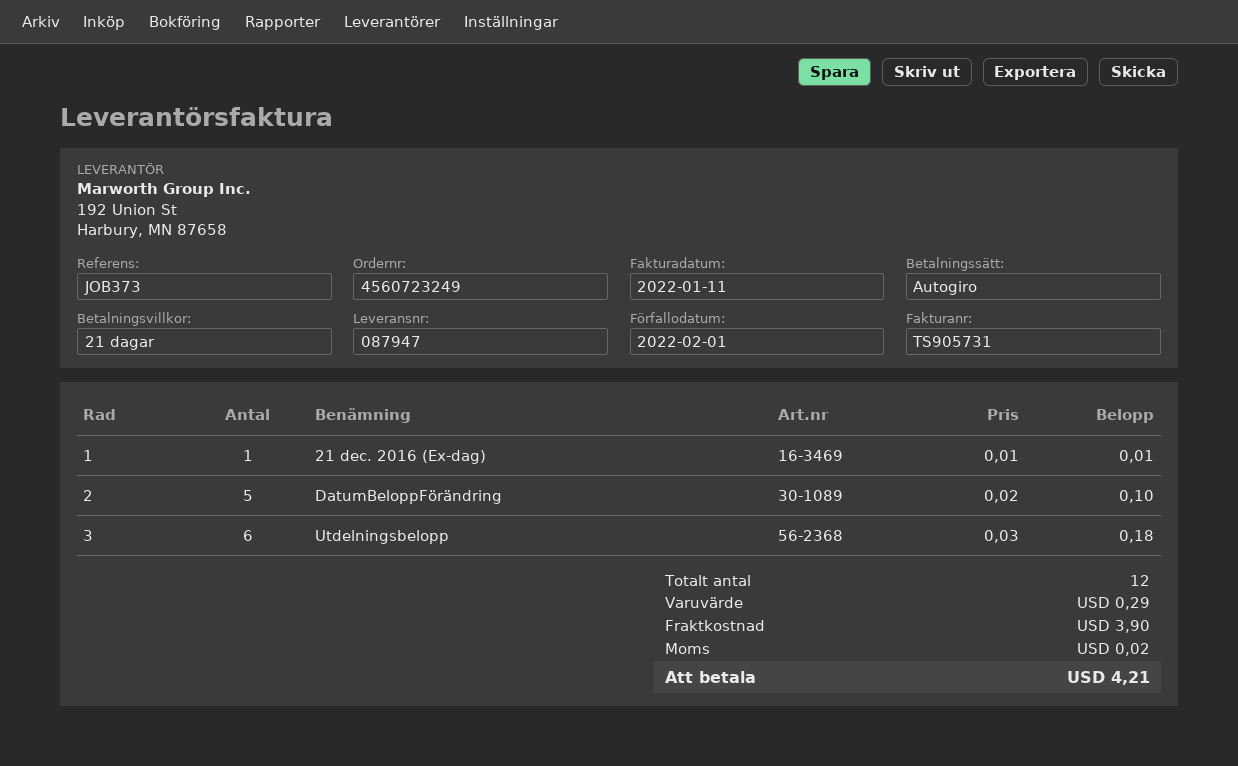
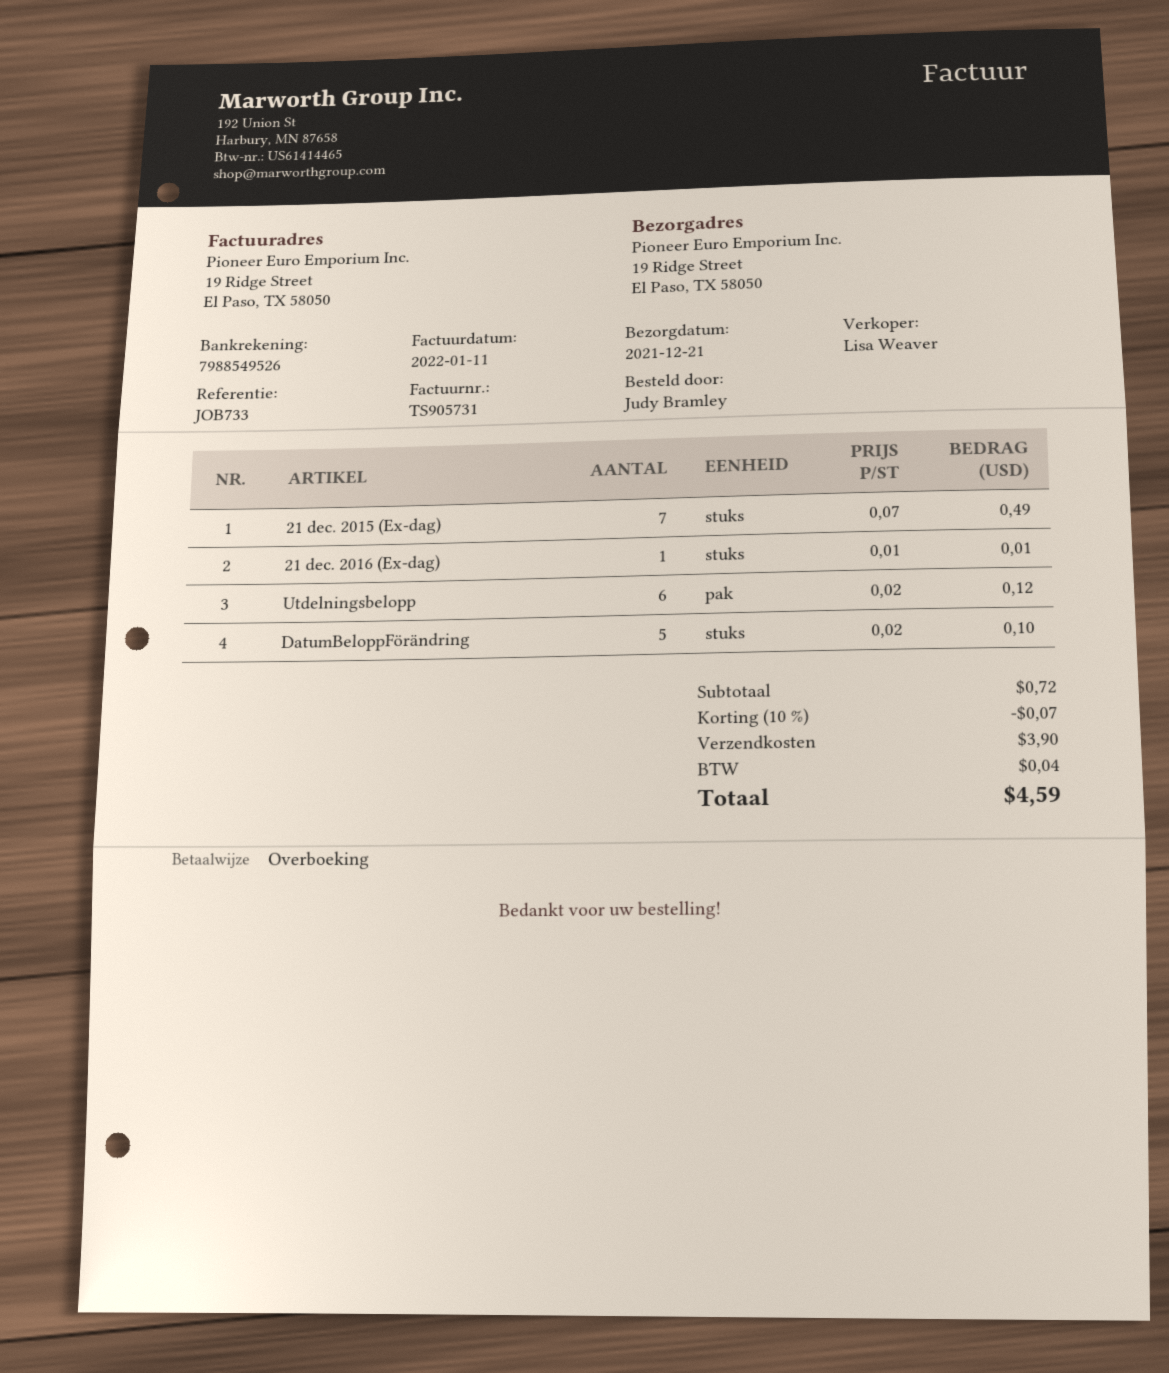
reference: JOB373 -> JOB733
payment method: direct debit -> bank transfer
Utdelningsbelopp: 6 x 0.03 = 0.18 -> 6 x 0.02 = 0.12
21 dec. 2015 (Ex-dag): none -> 7 x 0.07 = 0.49
subtotal: 0.29 -> 0.72
discount: none -> 10% = 0.07
tax: 0.02 -> 0.04
total: 4.21 -> 4.59

